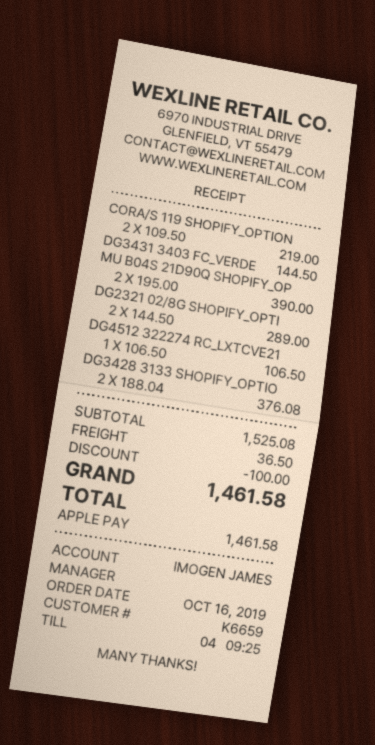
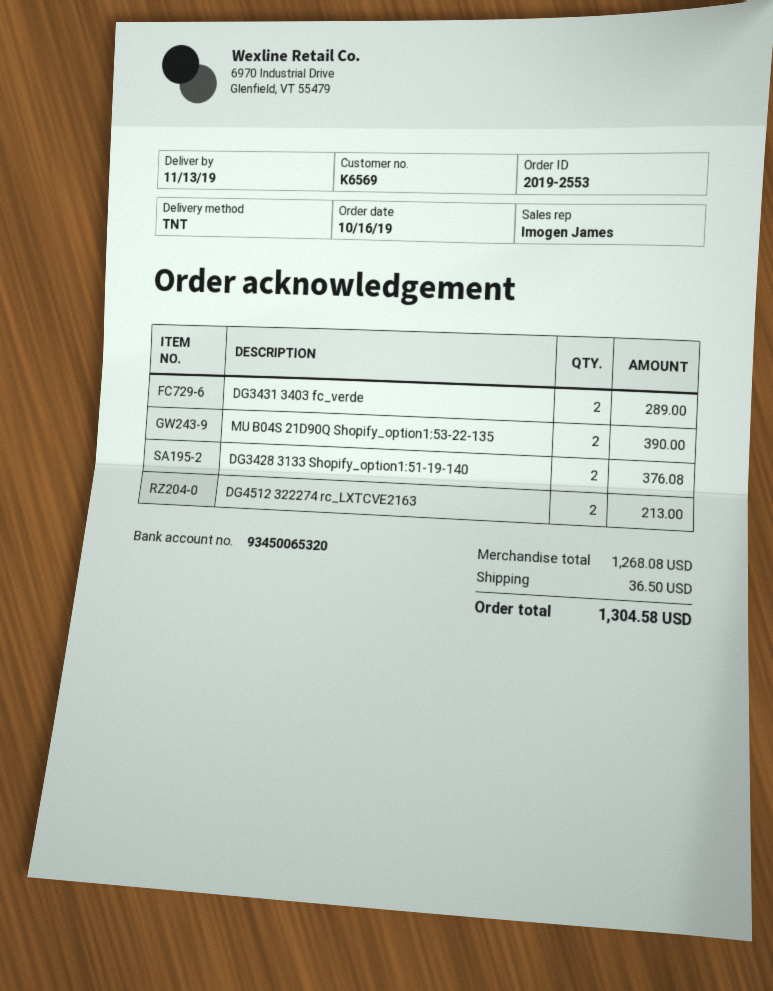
customer number: K6659 -> K6569
CORA/S 119 SHOPIFY_OPTION: 2 for 219.00 -> none
DG3431 3403 FC_VERDE: 1 for 144.50 -> 2 for 289.00
DG2321 02/8G SHOPIFY_OPTI: 2 for 289.00 -> none
DG4512 322274 RC_LXTCVE21: 1 for 106.50 -> 2 for 213.00
subtotal: 1525.08 -> 1268.08
discount: 100.00 -> none
total: 1461.58 -> 1304.58

